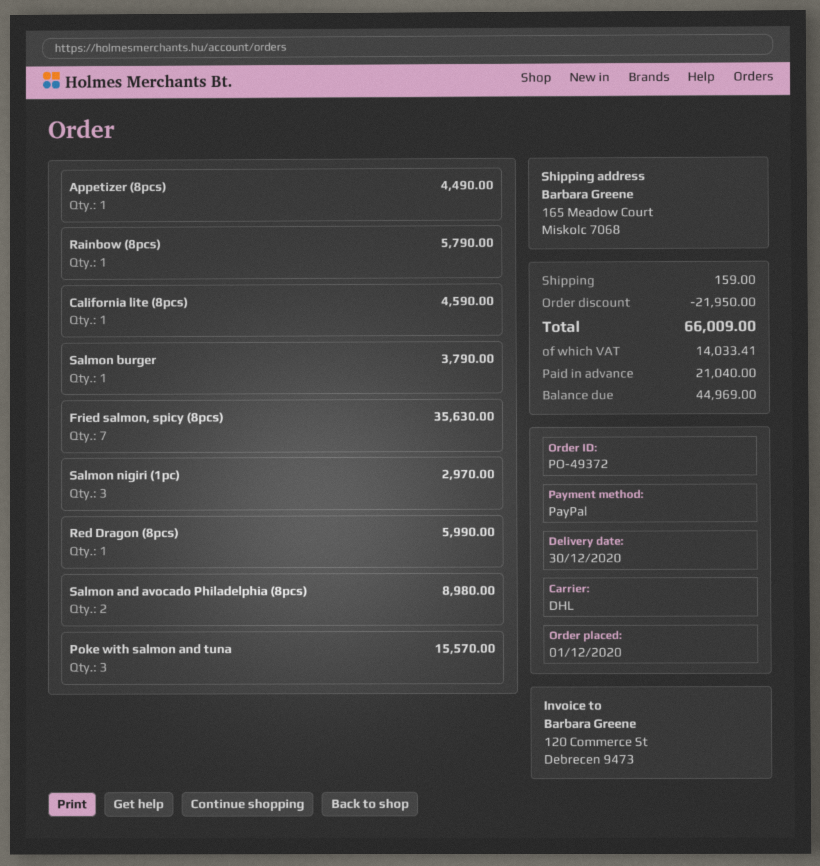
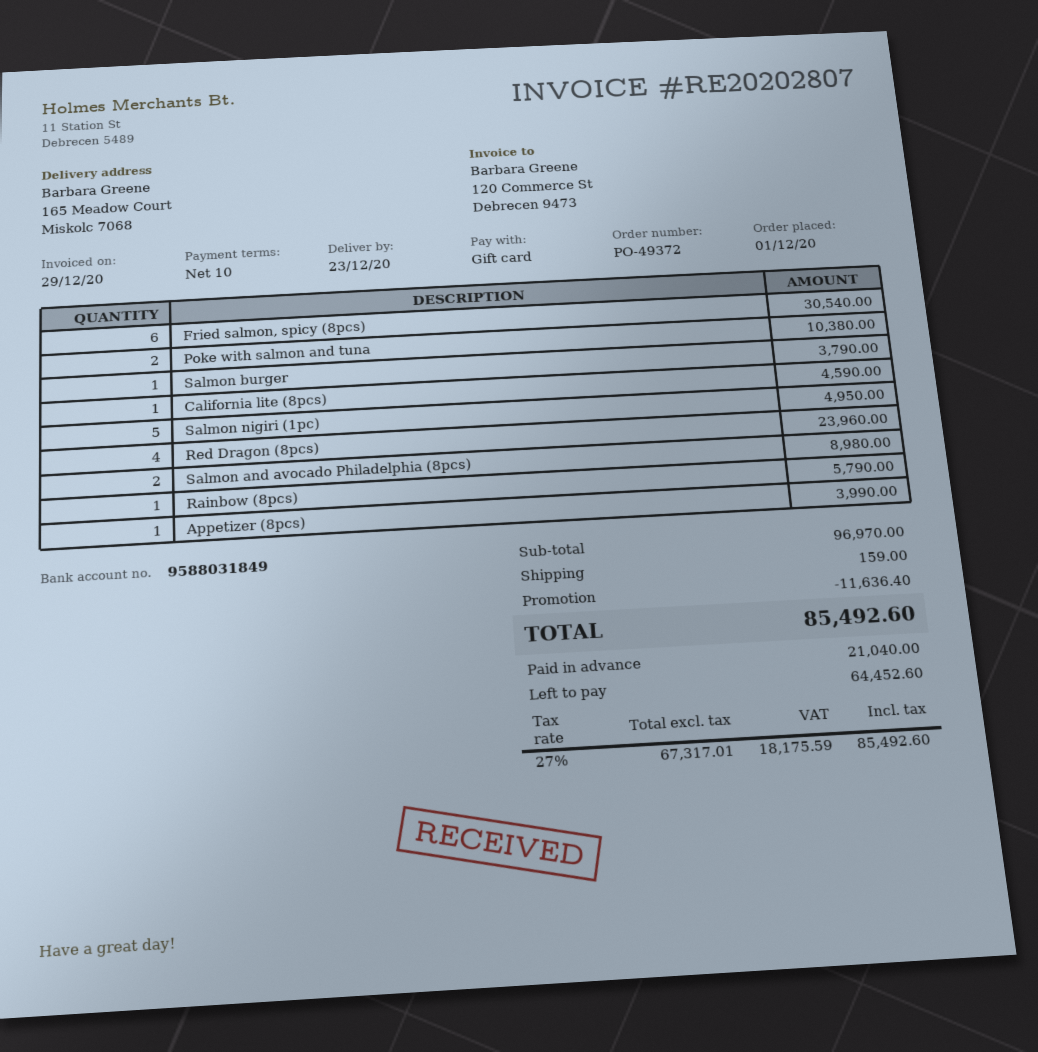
delivery date: 2020-12-30 -> 2020-12-23
payment method: PayPal -> gift card
Appetizer (8pcs): 1 for 4490.00 -> 1 for 3990.00
Fried salmon, spicy (8pcs): 7 for 35630.00 -> 6 for 30540.00
Salmon nigiri (1pc): 3 for 2970.00 -> 5 for 4950.00
Red Dragon (8pcs): 1 for 5990.00 -> 4 for 23960.00
Poke with salmon and tuna: 3 for 15570.00 -> 2 for 10380.00
discount: 21950.00 -> 11636.40
tax: 14033.41 -> 18175.59
total: 66009.00 -> 85492.60
balance: 44969.00 -> 64452.60

